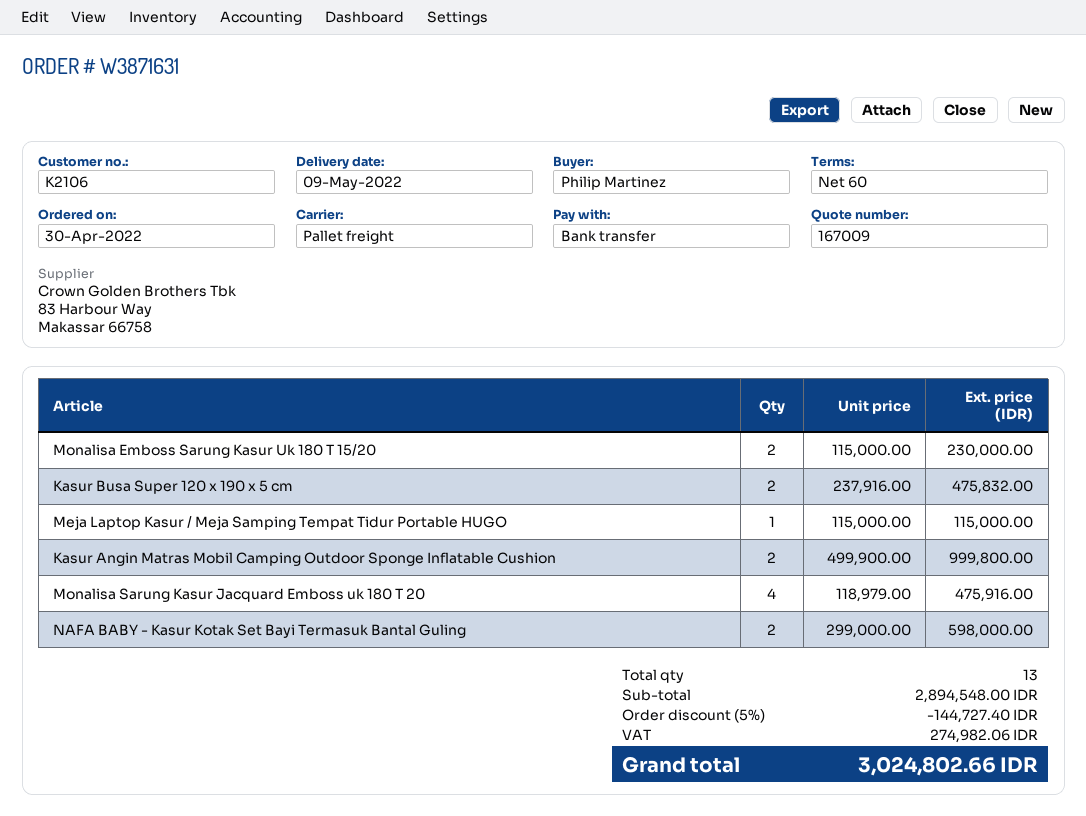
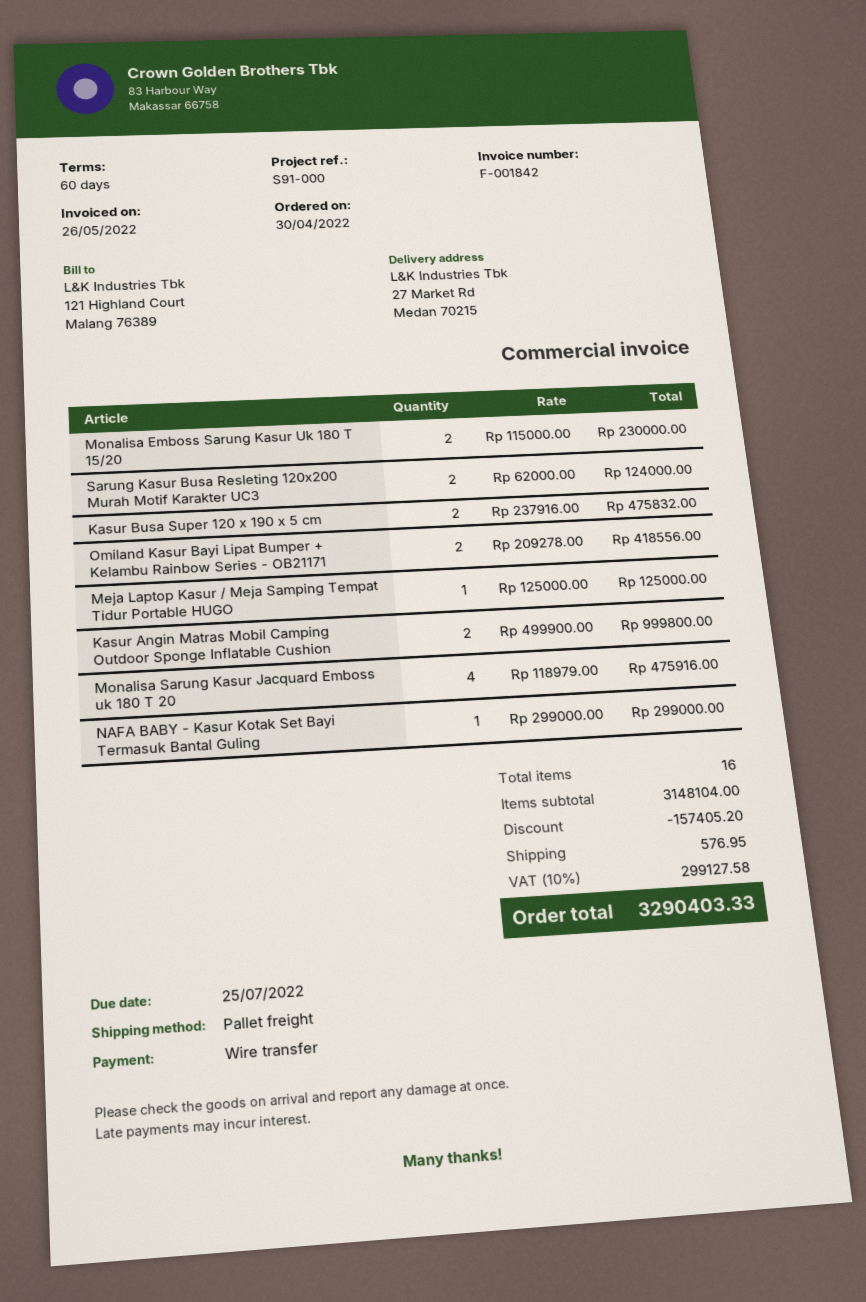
Meja Laptop Kasur / Meja Samping Tempat Tidur Portable HUGO: 1 x 115000.00 = 115000.00 -> 1 x 125000.00 = 125000.00
NAFA BABY - Kasur Kotak Set Bayi Termasuk Bantal Guling: 2 x 299000.00 = 598000.00 -> 1 x 299000.00 = 299000.00
Sarung Kasur Busa Resleting 120x200 Murah Motif Karakter UC3: none -> 2 x 62000.00 = 124000.00
Omiland Kasur Bayi Lipat Bumper + Kelambu Rainbow Series - OB21171: none -> 2 x 209278.00 = 418556.00
total quantity: 13 -> 16
subtotal: 2894548.00 -> 3148104.00
discount: 144727.40 -> 157405.20
shipping: none -> 576.95
tax: 274982.06 -> 299127.58
total: 3024802.66 -> 3290403.33

